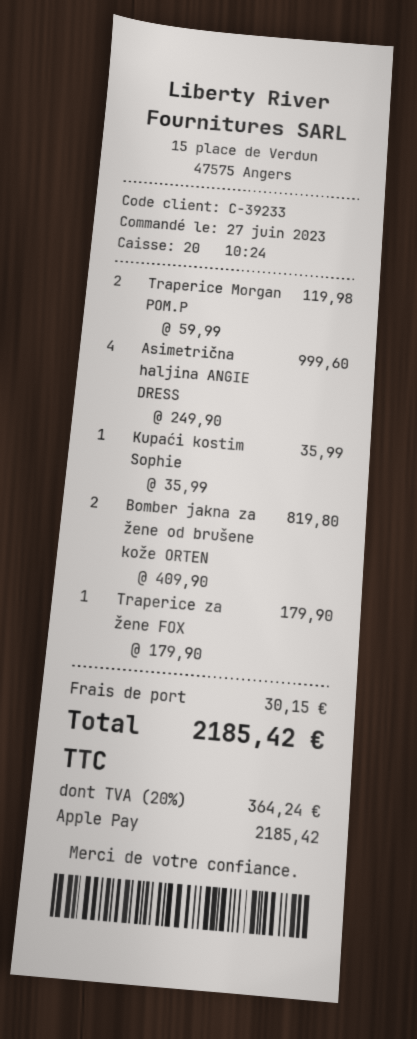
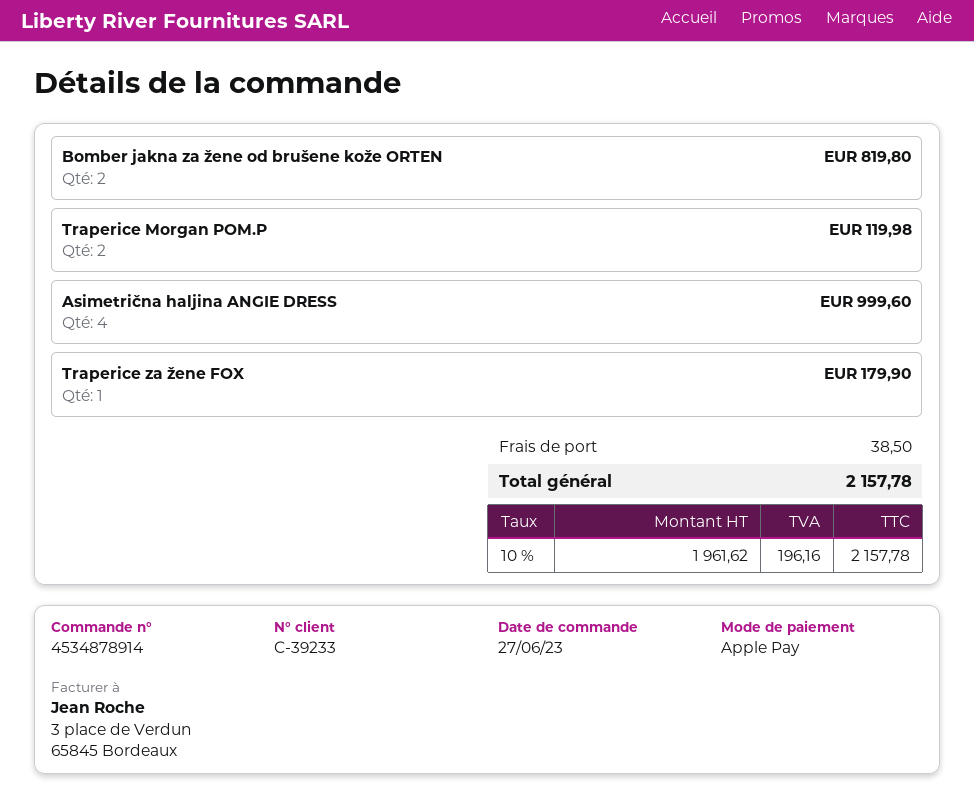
Kupaći kostim Sophie: 1 for 35.99 -> none
shipping: 30.15 -> 38.50
tax: 20% = 364.24 -> 10% = 196.16
total: 2185.42 -> 2157.78

